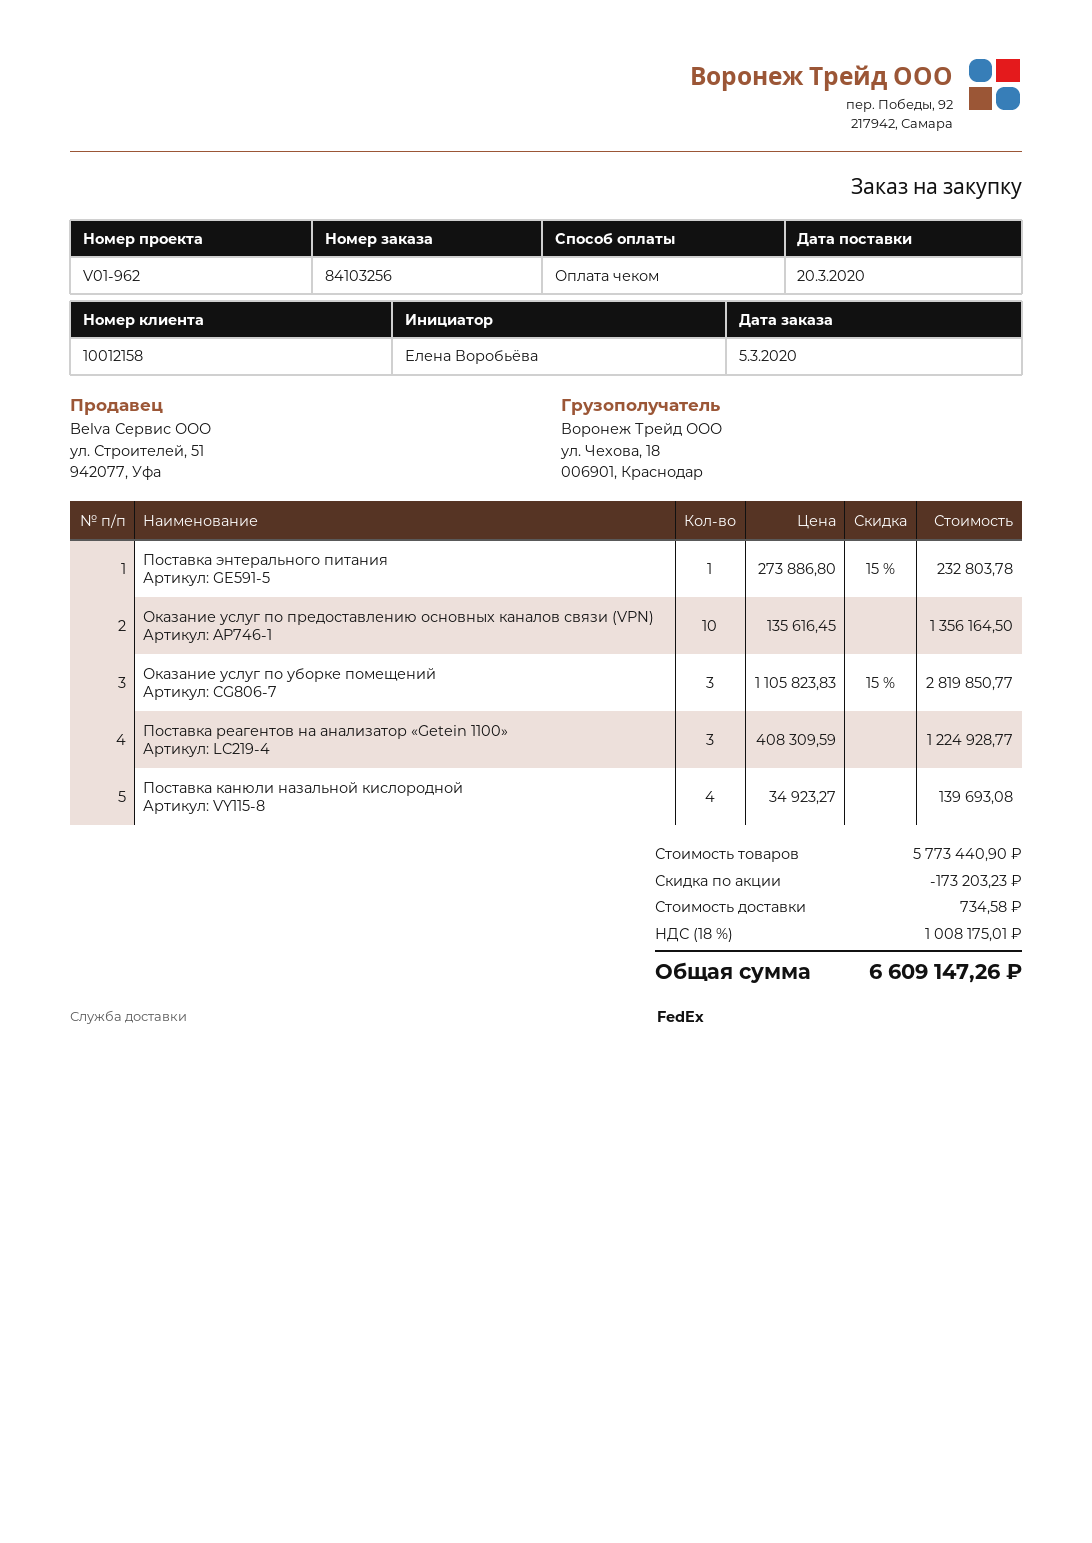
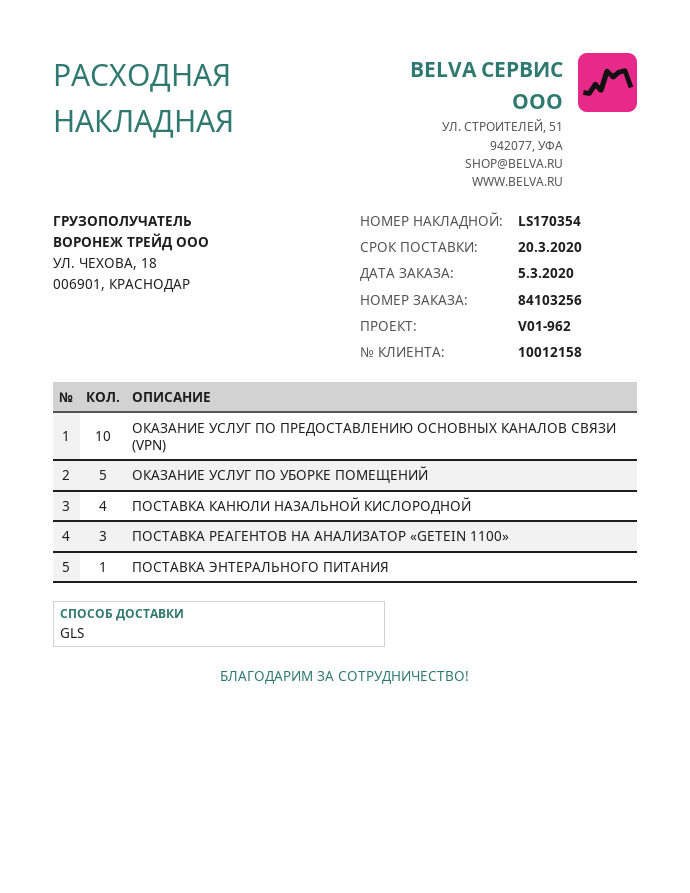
shipping method: FedEx -> GLS
Оказание услуг по уборке помещений: 3 -> 5

